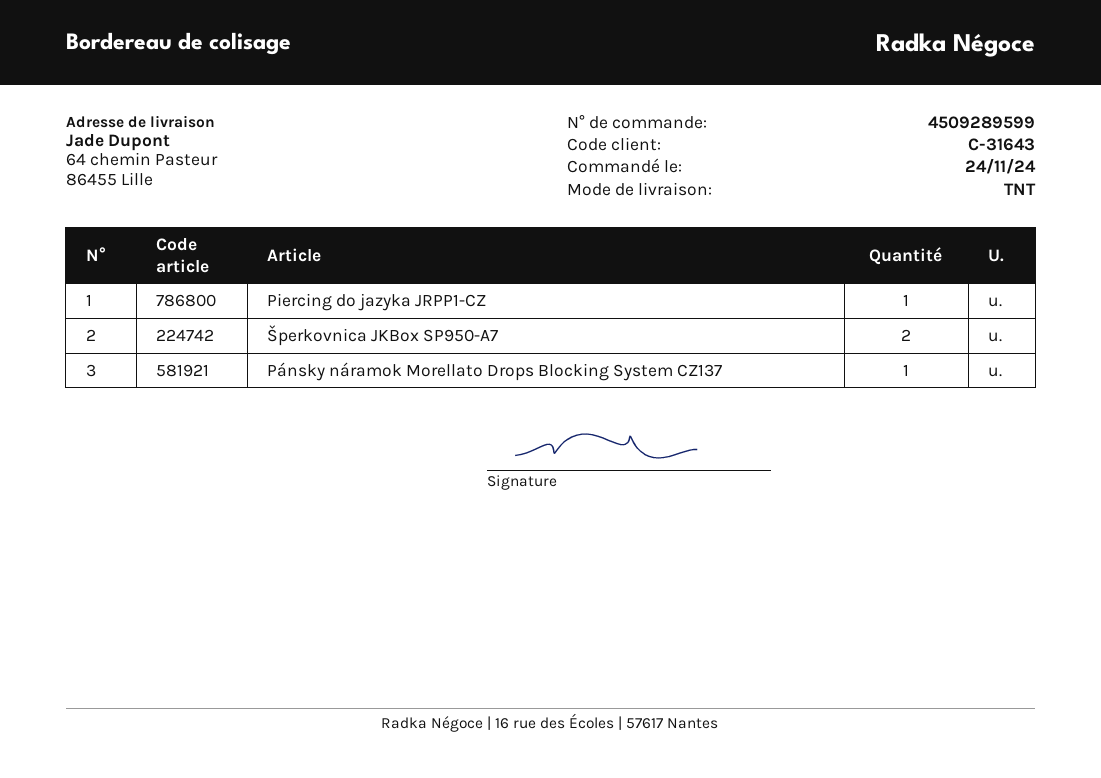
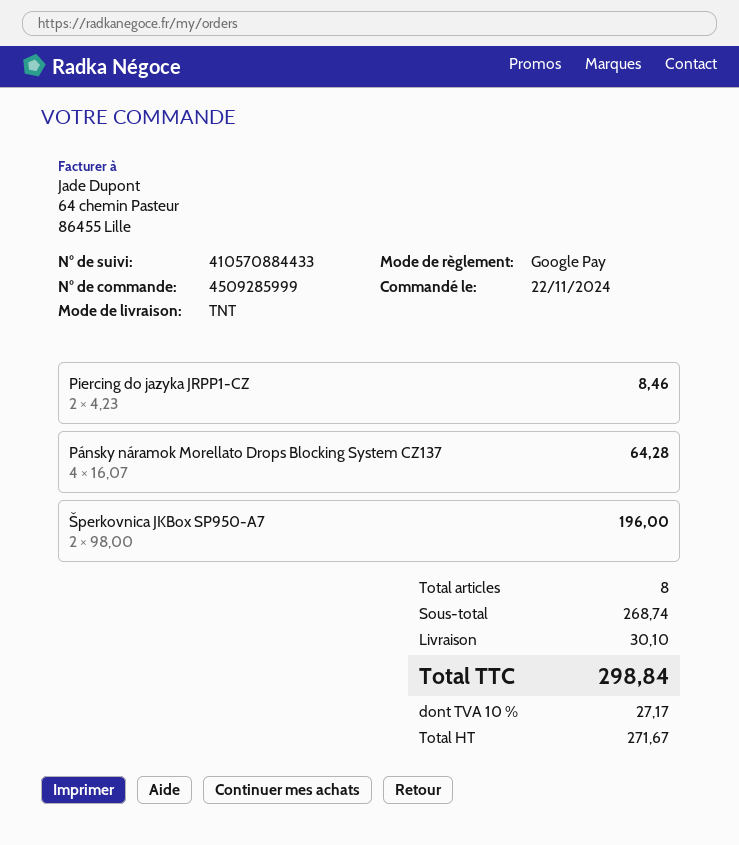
order number: 4509289599 -> 4509285999
order date: 2024-11-24 -> 2024-11-22
Piercing do jazyka JRPP1-CZ: 1 -> 2
Pánsky náramok Morellato Drops Blocking System CZ137: 1 -> 4

